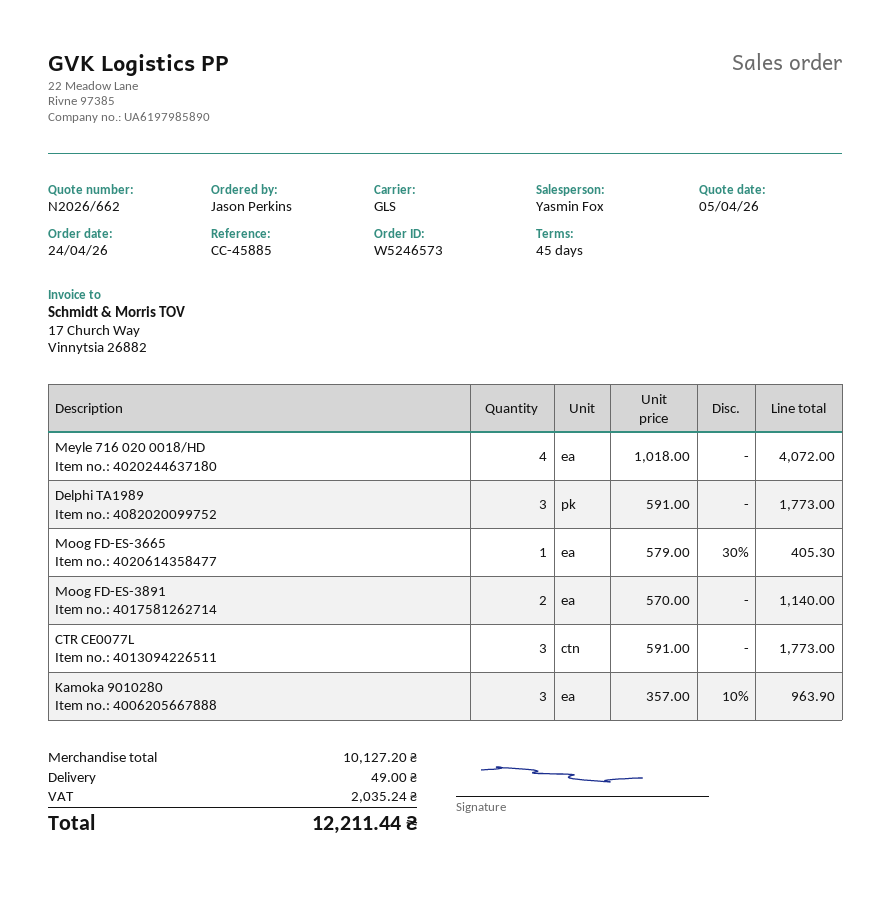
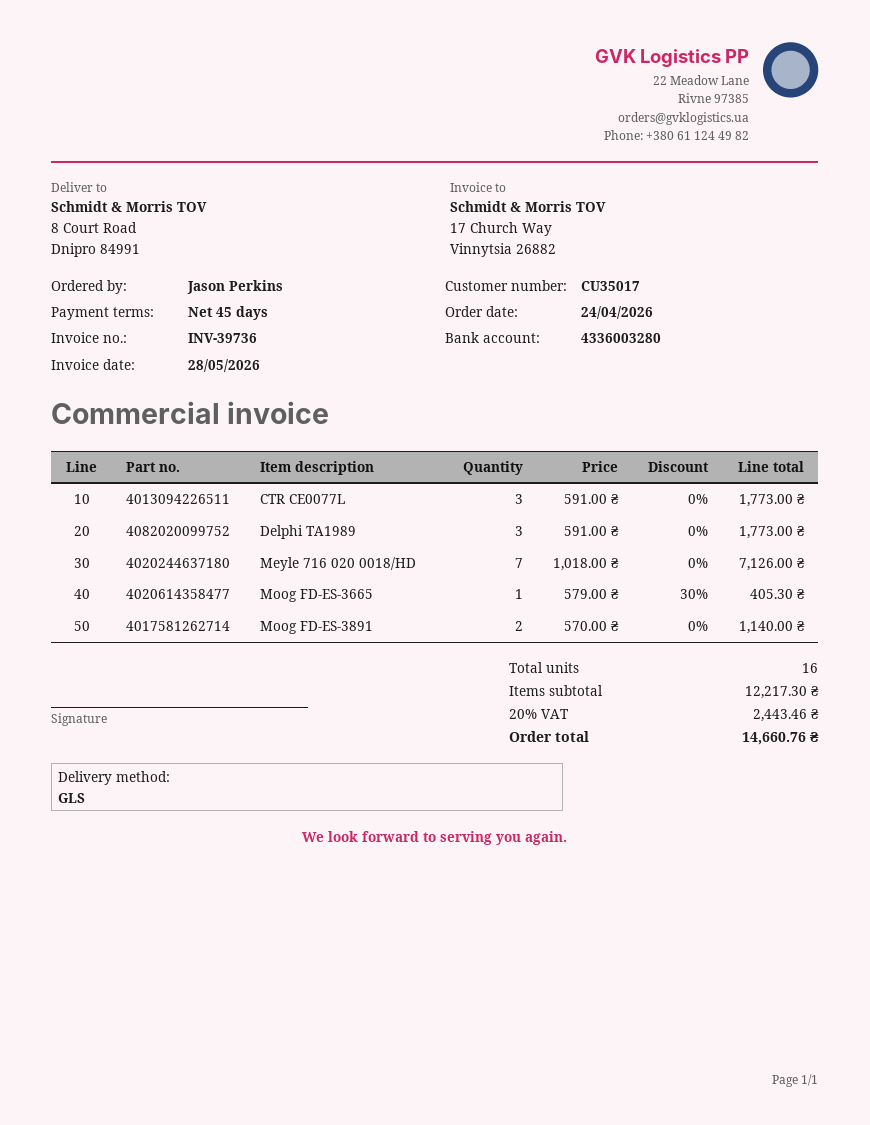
Meyle 716 020 0018/HD: 4 x 1018.00 = 4072.00 -> 7 x 1018.00 = 7126.00
Kamoka 9010280: 3 x 357.00 - 10% = 963.90 -> none
subtotal: 10127.20 -> 12217.30
shipping: 49.00 -> none
tax: 2035.24 -> 2443.46
total: 12211.44 -> 14660.76

